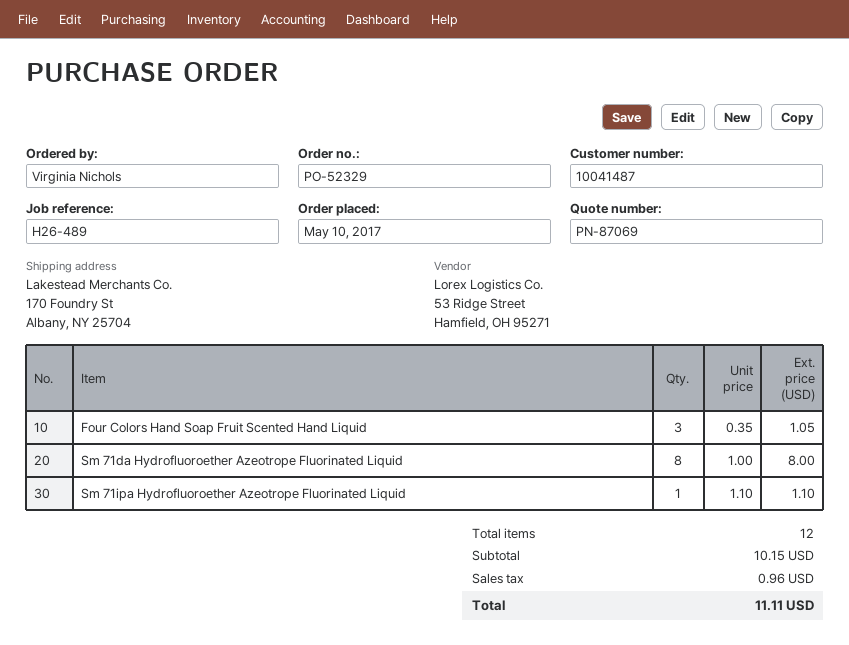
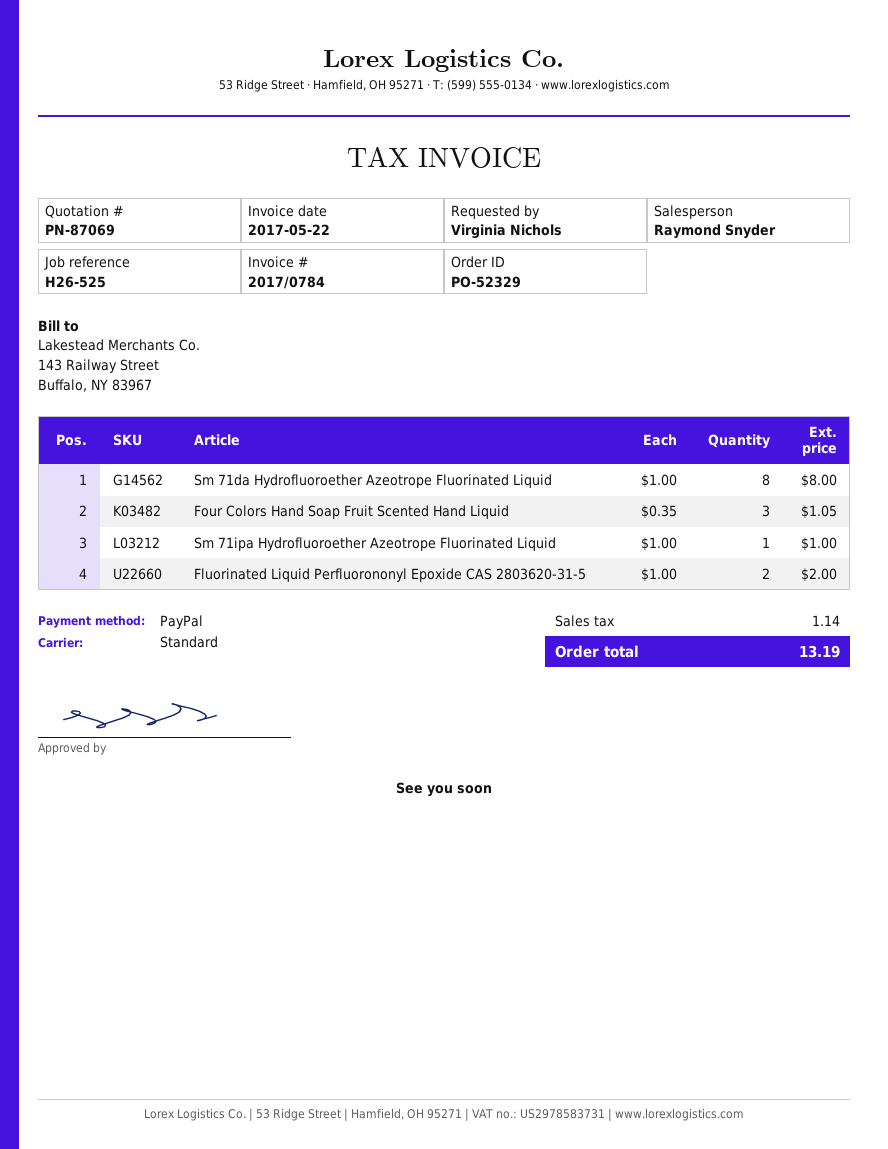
reference: H26-489 -> H26-525
Sm 71ipa Hydrofluoroether Azeotrope Fluorinated Liquid: 1 x 1.10 = 1.10 -> 1 x 1.00 = 1.00
Fluorinated Liquid Perfluorononyl Epoxide CAS 2803620-31-5: none -> 2 x 1.00 = 2.00
tax: 0.96 -> 1.14
total: 11.11 -> 13.19

